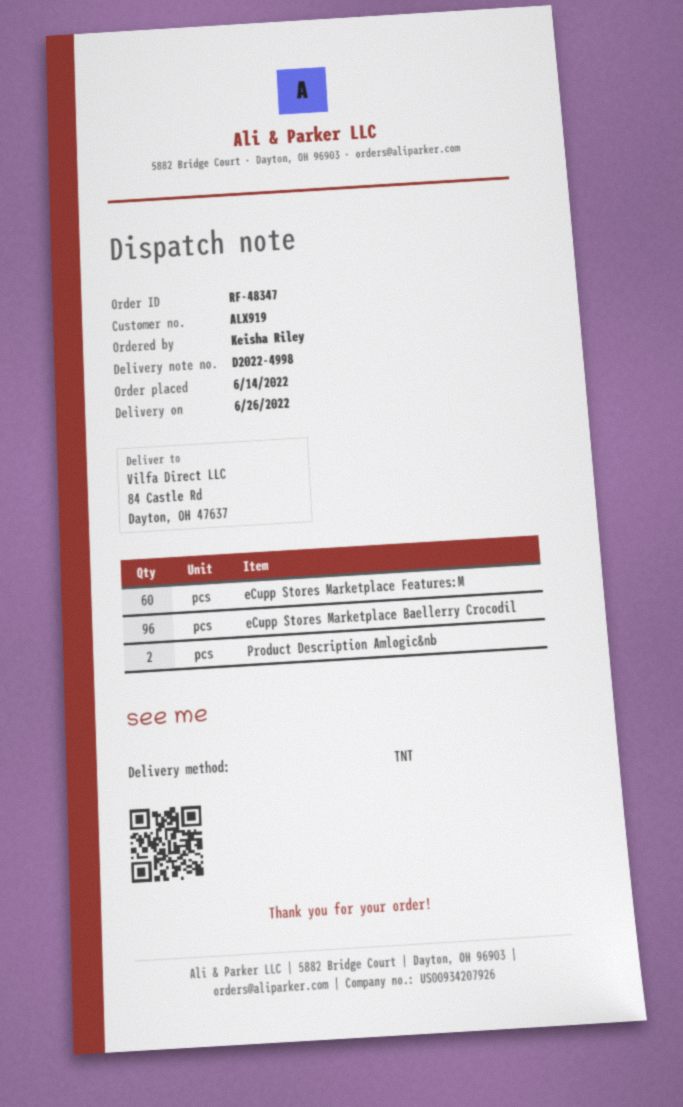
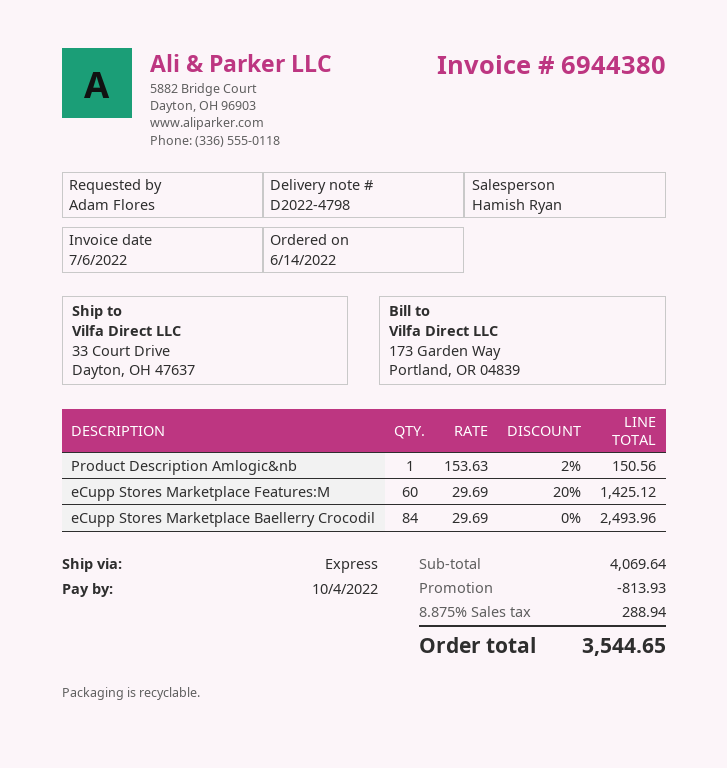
delivery note number: D2022-4998 -> D2022-4798
ordered by: Keisha Riley -> Adam Flores
shipping method: TNT -> express
ship to: 84 Castle Rd, Dayton, OH 47637 -> 33 Court Drive, Dayton, OH 47637
eCupp Stores Marketplace Baellerry Crocodil: 96 -> 84
Product Description Amlogic&nb: 2 -> 1

